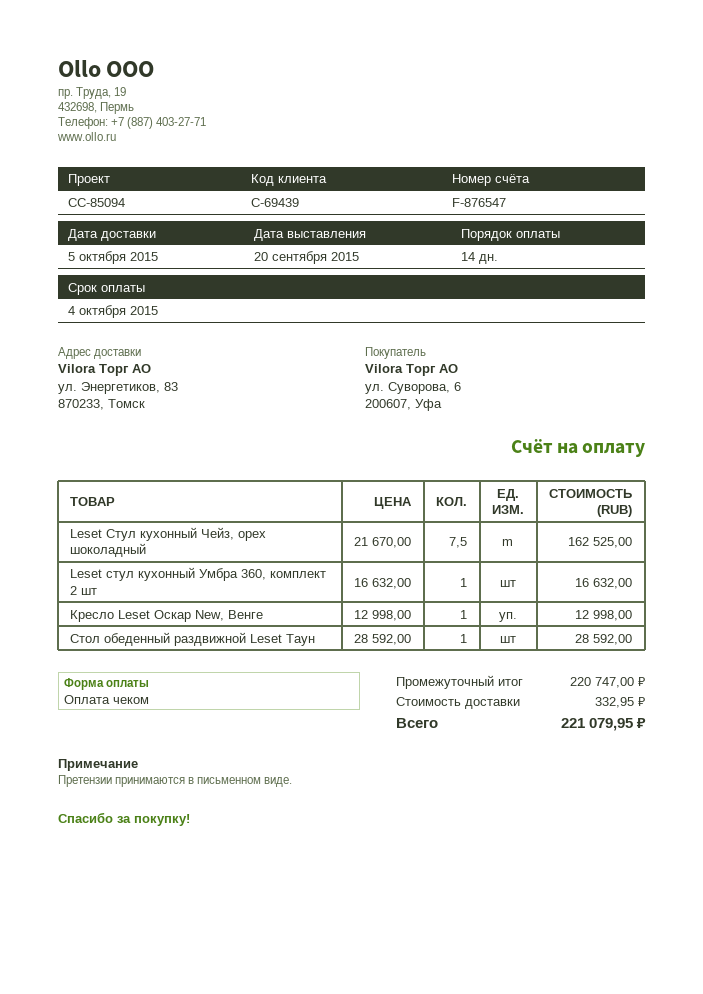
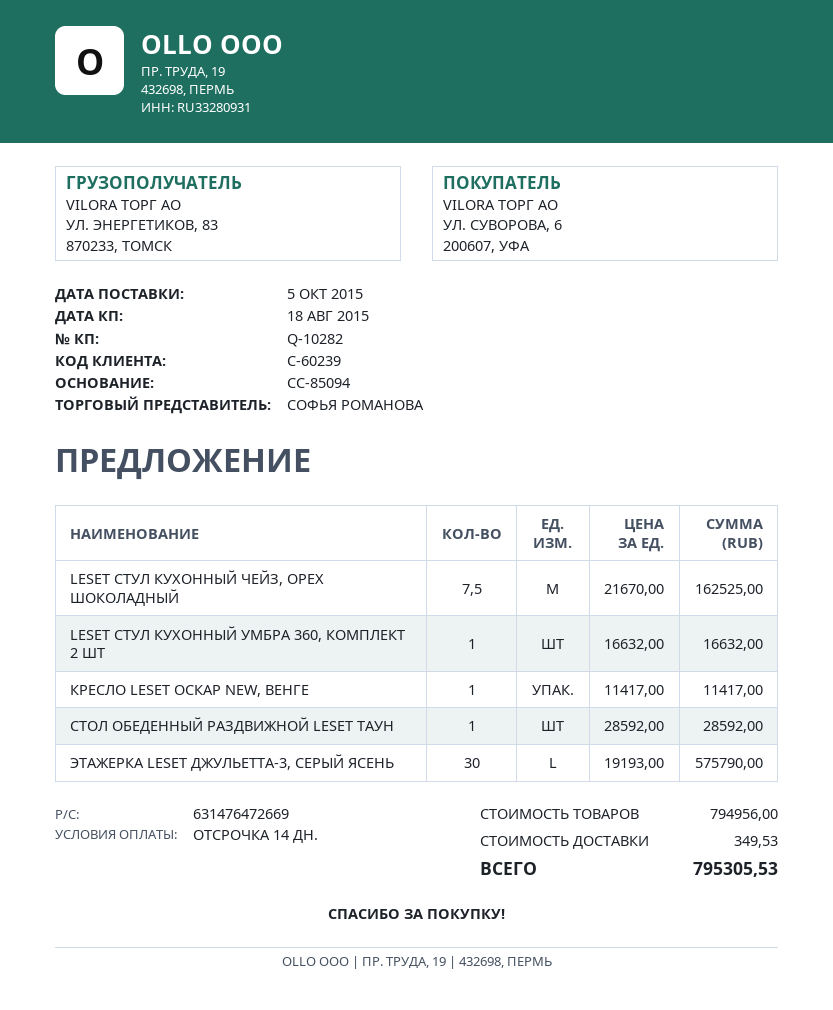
customer number: C-69439 -> C-60239
Кресло Leset Оскар New, Венге: 1 x 12998.00 = 12998.00 -> 1 x 11417.00 = 11417.00
ЭТАЖЕРКА LESET ДЖУЛЬЕТТА-3, СЕРЫЙ ЯСЕНЬ: none -> 30 x 19193.00 = 575790.00
subtotal: 220747.00 -> 794956.00
shipping: 332.95 -> 349.53
total: 221079.95 -> 795305.53

